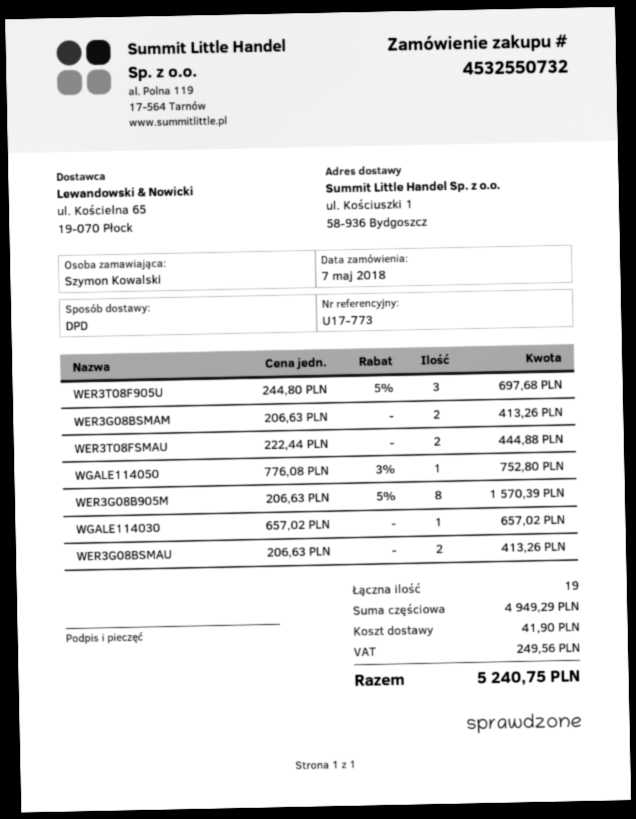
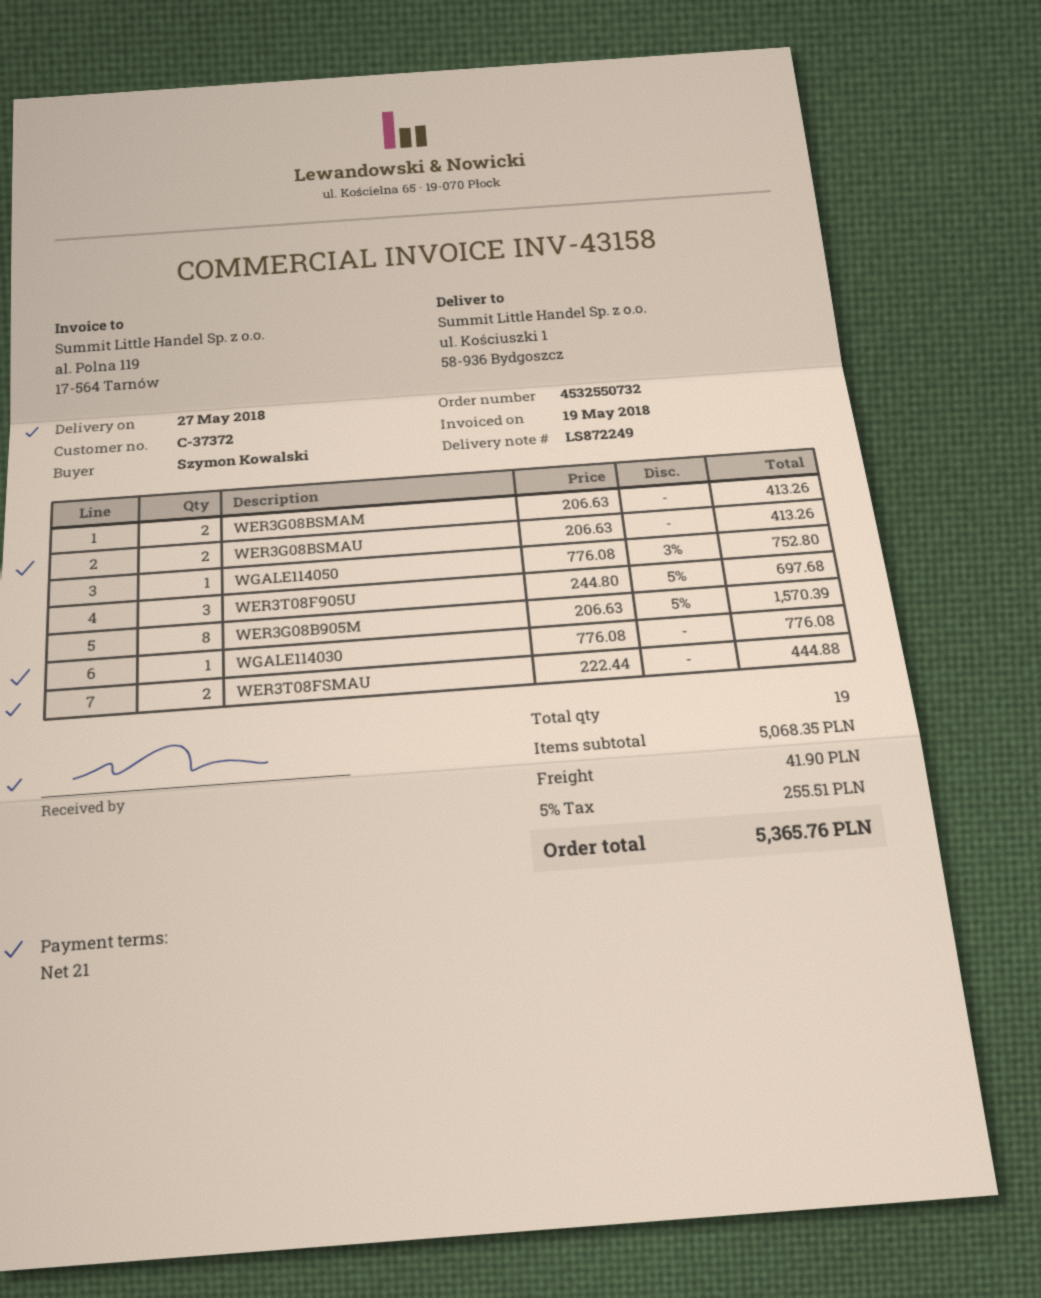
WGALE114030: 1 x 657.02 = 657.02 -> 1 x 776.08 = 776.08
subtotal: 4949.29 -> 5068.35
tax: 249.56 -> 255.51
total: 5240.75 -> 5365.76

